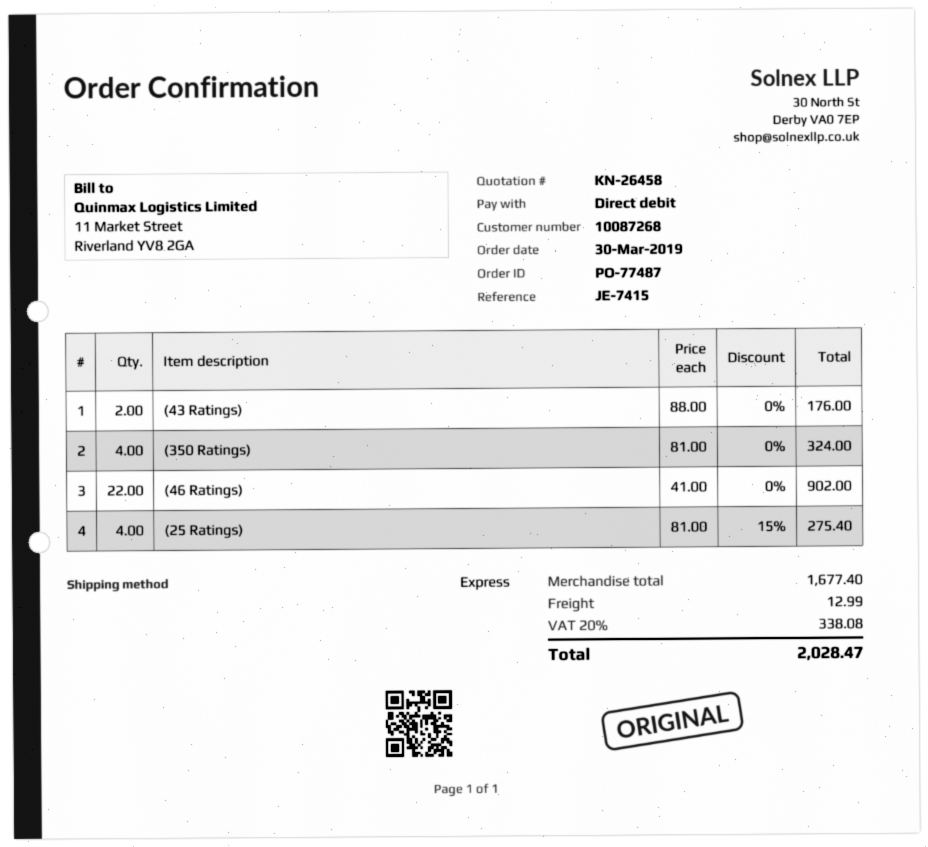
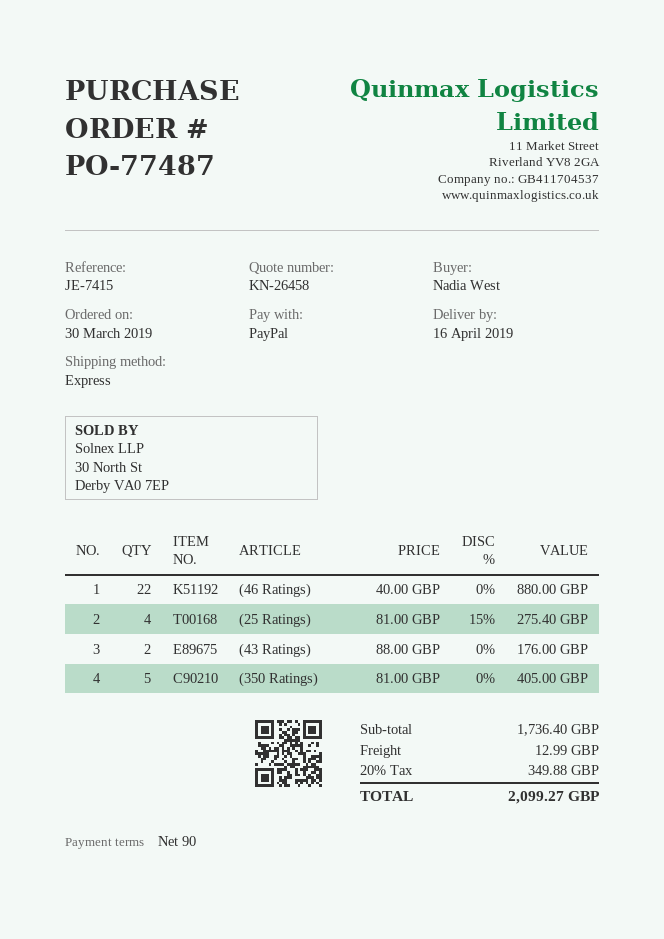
payment method: direct debit -> PayPal
(350 Ratings): 4 x 81.00 = 324.00 -> 5 x 81.00 = 405.00
(46 Ratings): 22 x 41.00 = 902.00 -> 22 x 40.00 = 880.00
subtotal: 1677.40 -> 1736.40
tax: 20% = 338.08 -> 20% = 349.88
total: 2028.47 -> 2099.27

